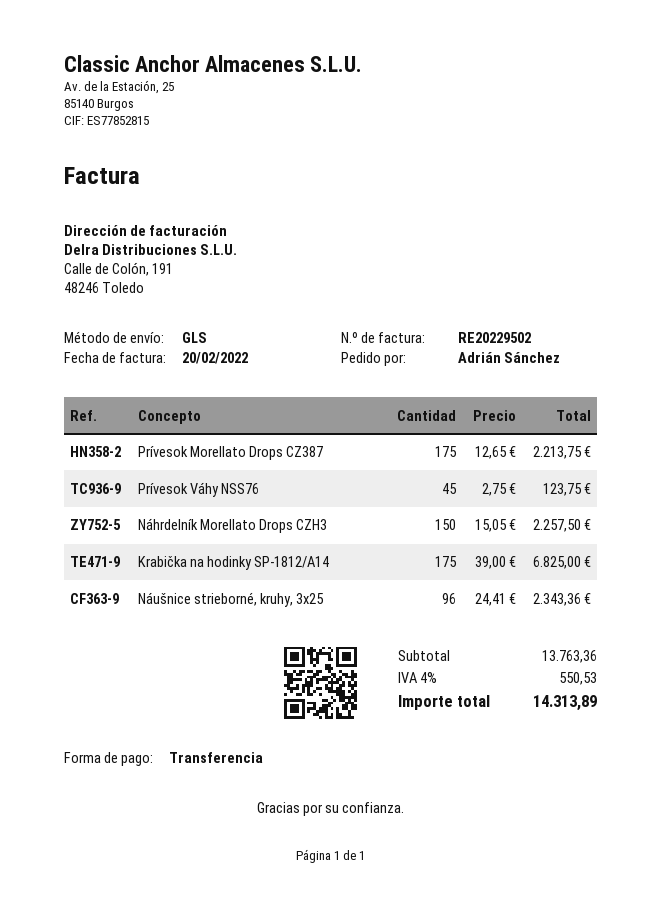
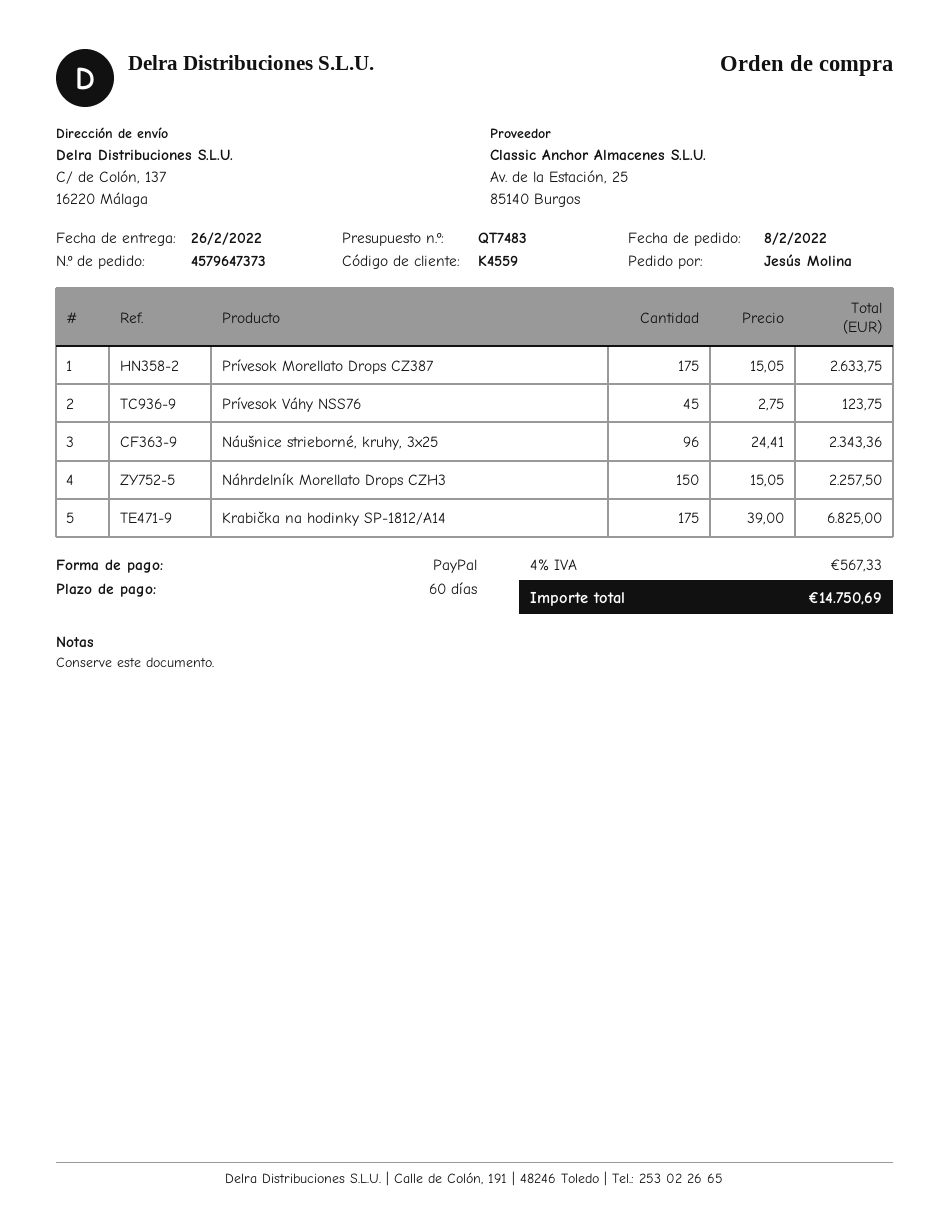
ordered by: Adrián Sánchez -> Jesús Molina
payment method: bank transfer -> PayPal
Prívesok Morellato Drops CZ387: 175 x 12.65 = 2213.75 -> 175 x 15.05 = 2633.75
tax: 4% = 550.53 -> 4% = 567.33
total: 14313.89 -> 14750.69

